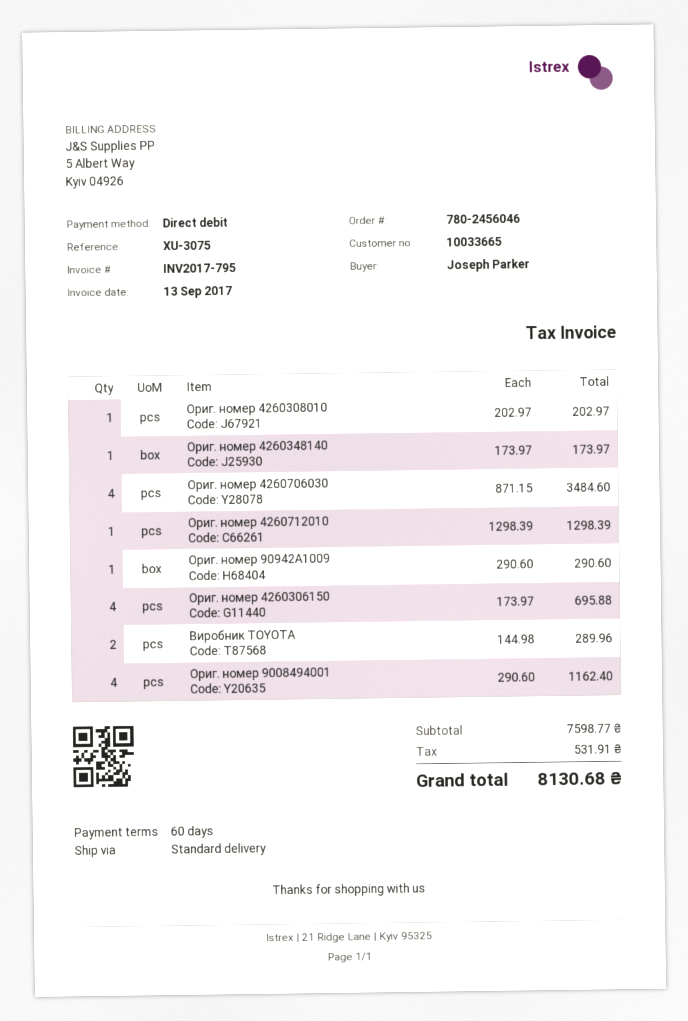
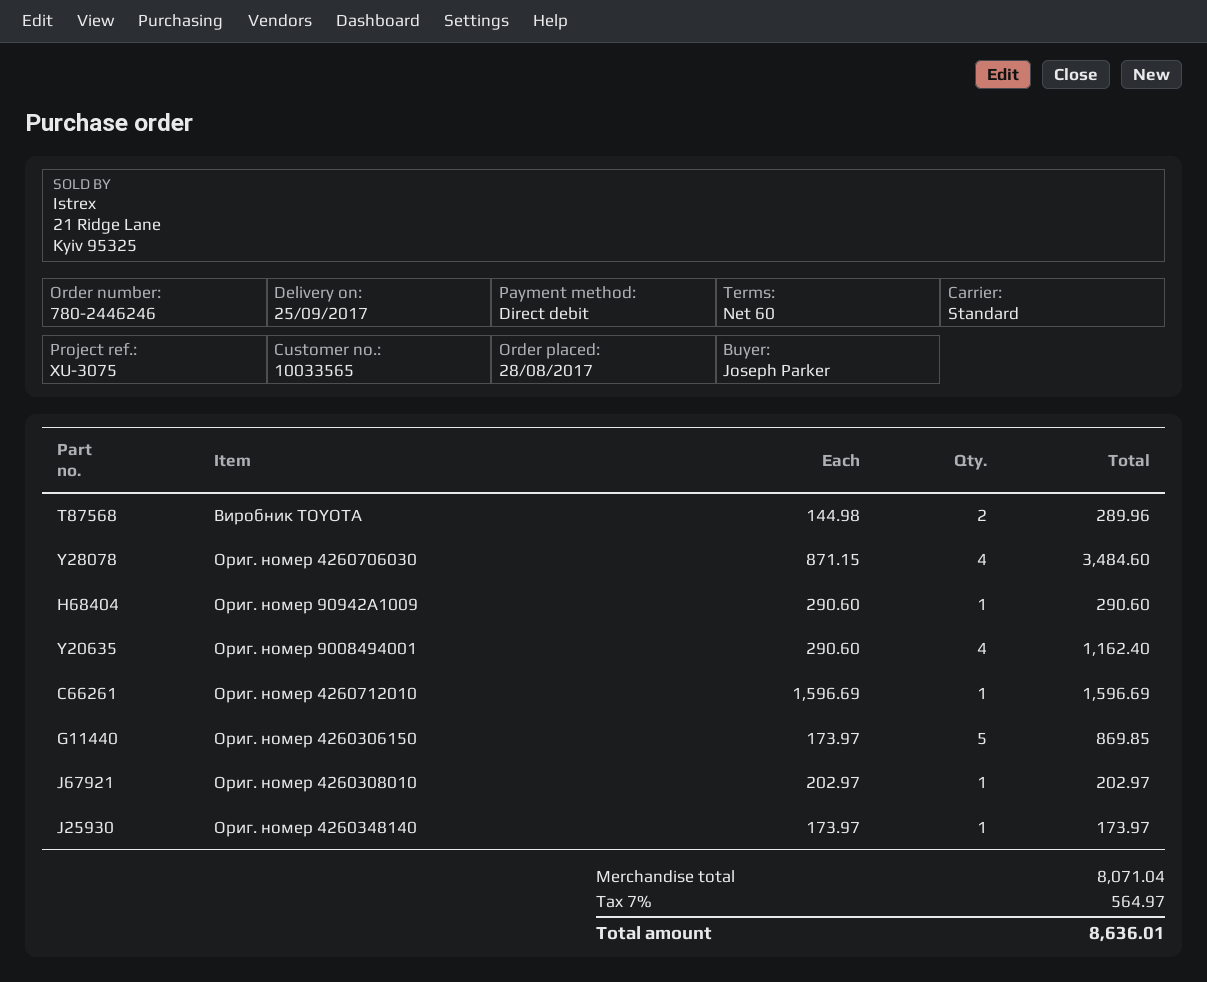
order number: 780-2456046 -> 780-2446246
customer number: 10033665 -> 10033565
Ориг. номер 4260712010: 1 x 1298.39 = 1298.39 -> 1 x 1596.69 = 1596.69
Ориг. номер 4260306150: 4 x 173.97 = 695.88 -> 5 x 173.97 = 869.85
subtotal: 7598.77 -> 8071.04
tax: 531.91 -> 564.97
total: 8130.68 -> 8636.01

